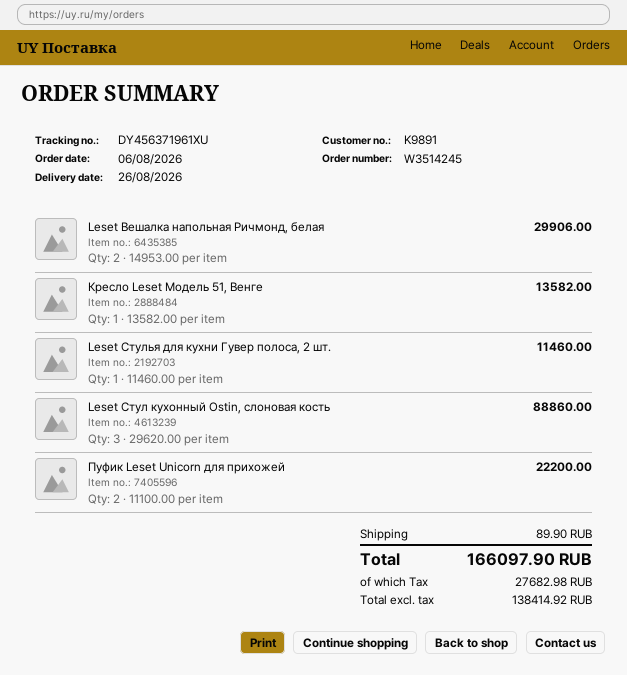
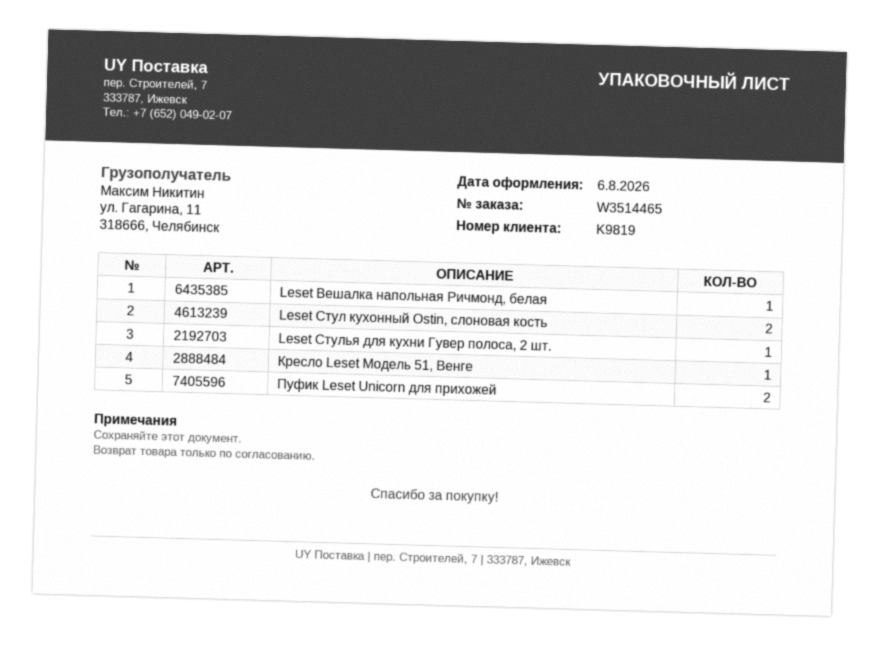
order number: W3514245 -> W3514465
customer number: K9891 -> K9819
Leset Вешалка напольная Ричмонд, белая: 2 -> 1
Leset Стул кухонный Ostin, слоновая кость: 3 -> 2

